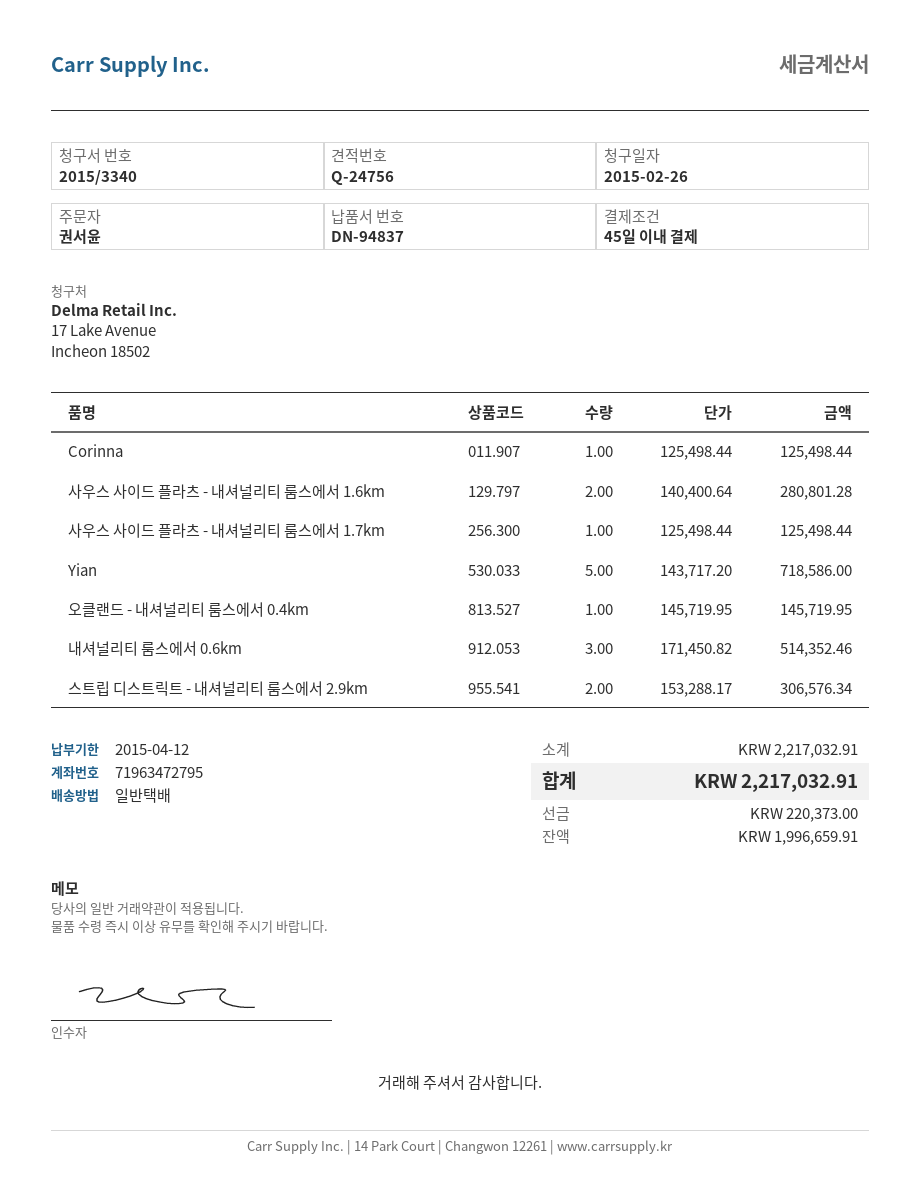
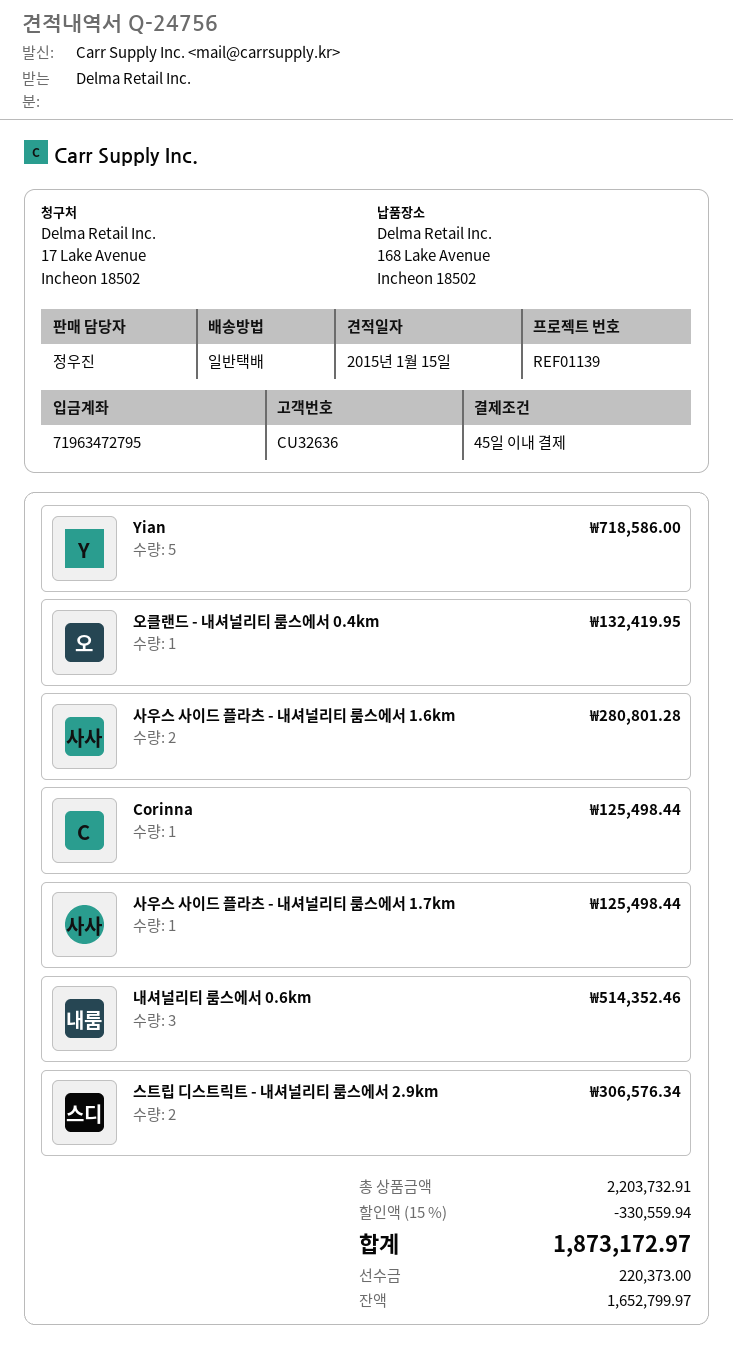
오클랜드 - 내셔널리티 룸스에서 0.4km: 1 for 145719.95 -> 1 for 132419.95
subtotal: 2217032.91 -> 2203732.91
discount: none -> 15% = 330559.94
total: 2217032.91 -> 1873172.97
balance: 1996659.91 -> 1652799.97

